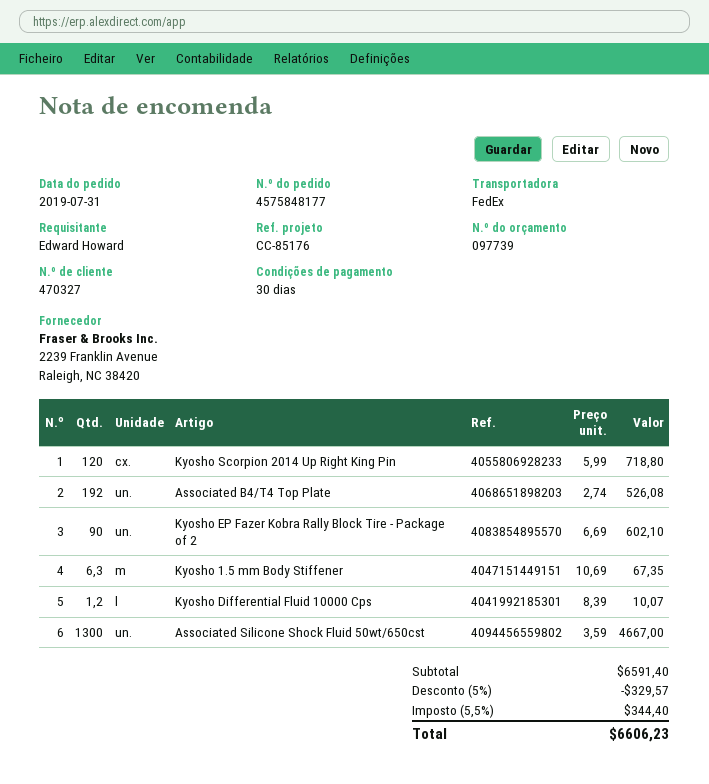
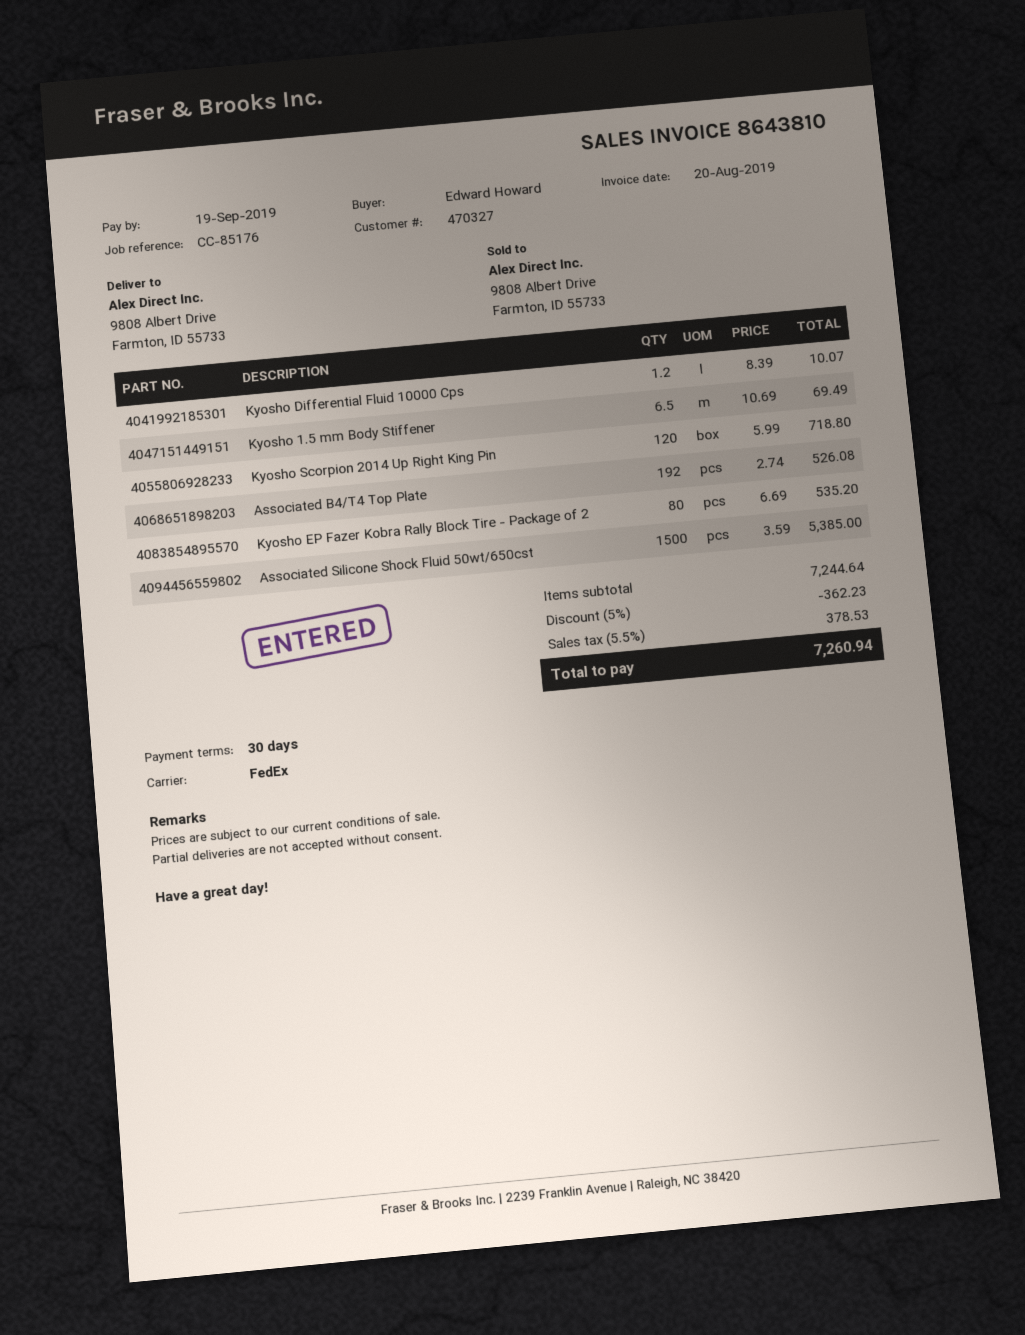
Kyosho EP Fazer Kobra Rally Block Tire - Package of 2: 90 x 6.69 = 602.10 -> 80 x 6.69 = 535.20
Kyosho 1.5 mm Body Stiffener: 6.3 x 10.69 = 67.35 -> 6.5 x 10.69 = 69.49
Associated Silicone Shock Fluid 50wt/650cst: 1300 x 3.59 = 4667.00 -> 1500 x 3.59 = 5385.00
subtotal: 6591.40 -> 7244.64
discount: 5% = 329.57 -> 5% = 362.23
tax: 5.5% = 344.40 -> 5.5% = 378.53
total: 6606.23 -> 7260.94

